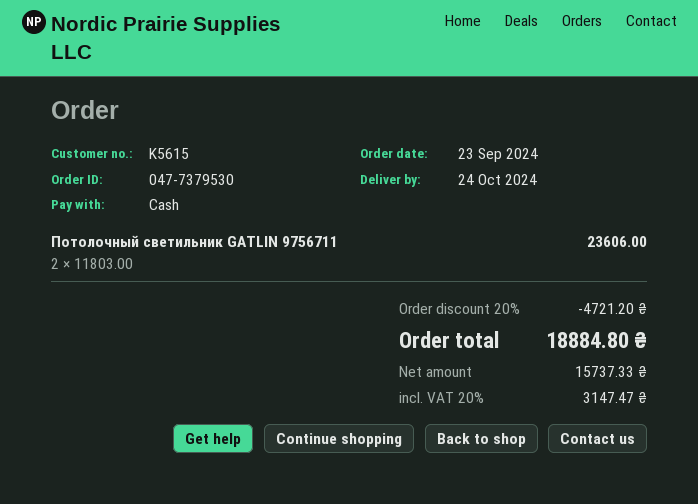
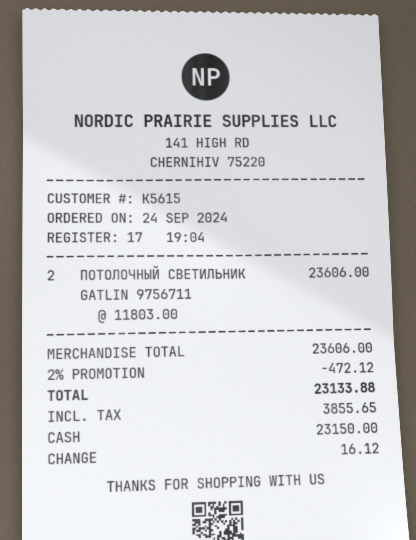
order date: 2024-09-23 -> 2024-09-24
discount: 20% = 4721.20 -> 2% = 472.12
tax: 3147.47 -> 3855.65
total: 18884.80 -> 23133.88

